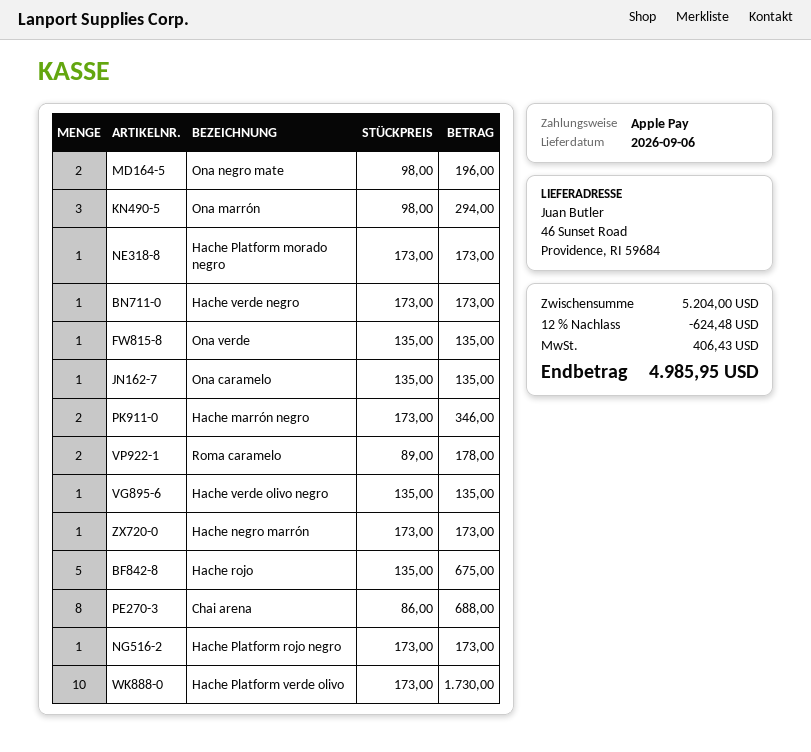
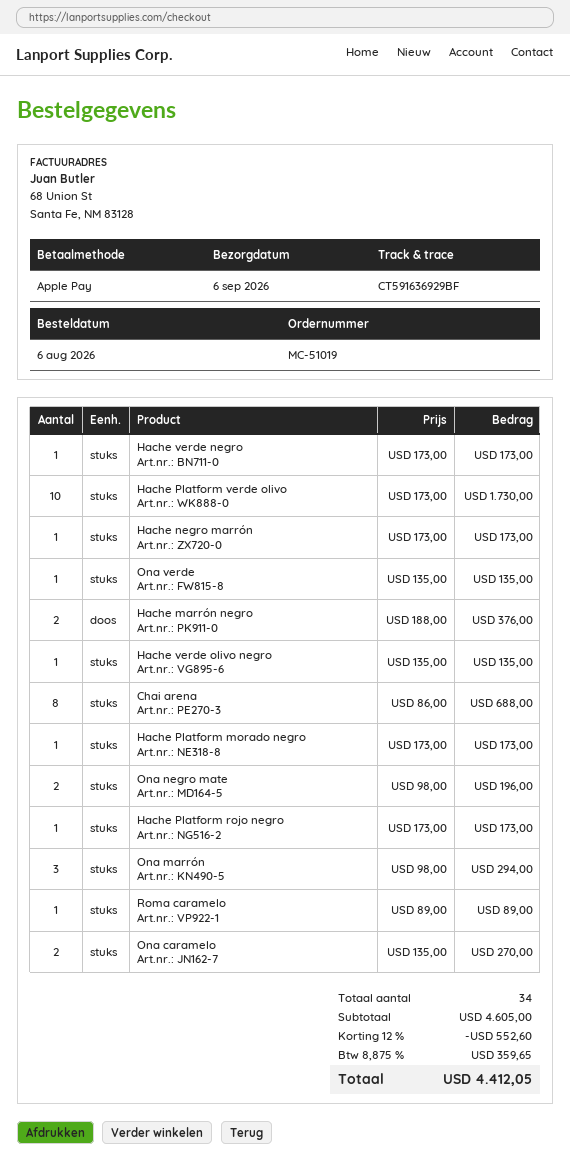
Ona caramelo: 1 x 135.00 = 135.00 -> 2 x 135.00 = 270.00
Hache marrón negro: 2 x 173.00 = 346.00 -> 2 x 188.00 = 376.00
Roma caramelo: 2 x 89.00 = 178.00 -> 1 x 89.00 = 89.00
Hache rojo: 5 x 135.00 = 675.00 -> none
subtotal: 5204.00 -> 4605.00
discount: 12% = 624.48 -> 12% = 552.60
tax: 406.43 -> 359.65
total: 4985.95 -> 4412.05

